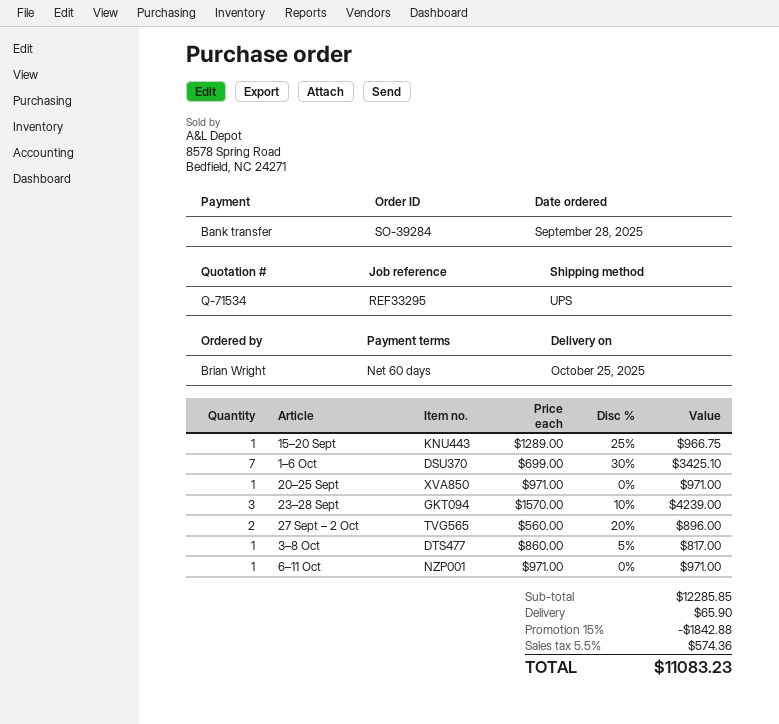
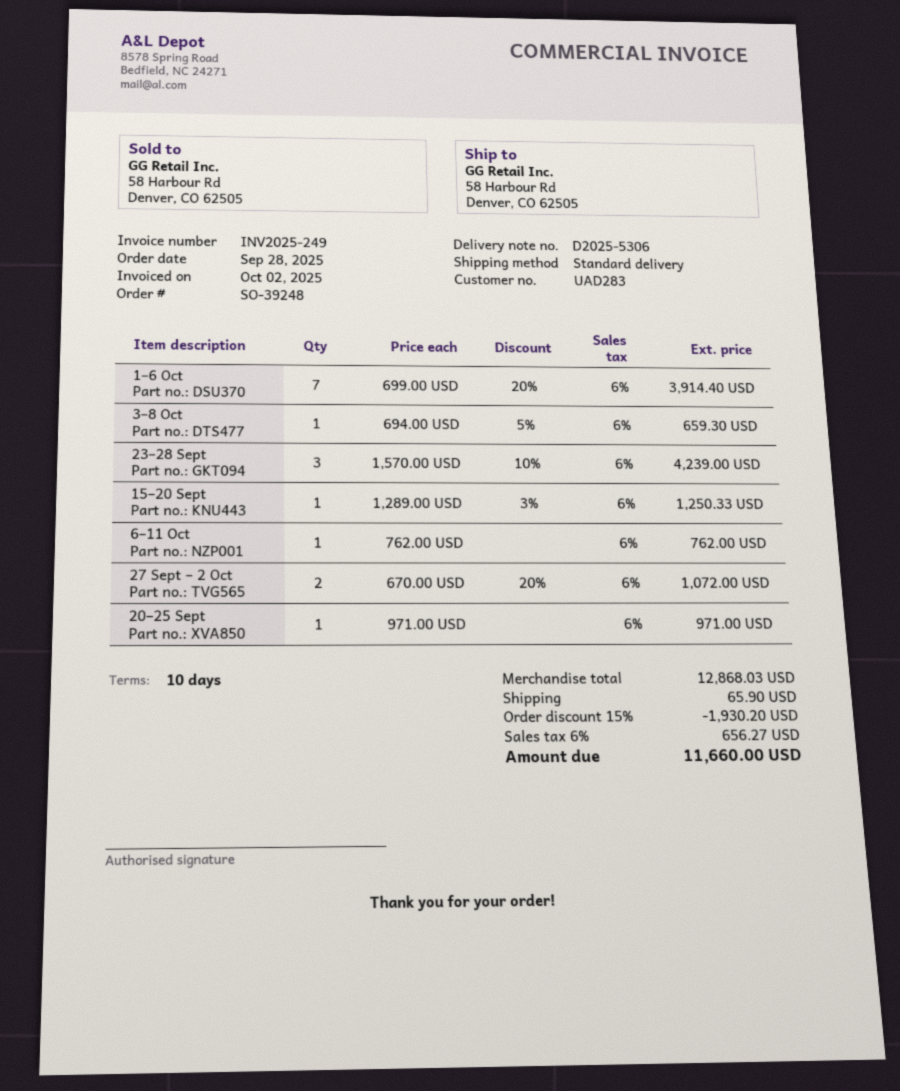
order number: SO-39284 -> SO-39248
payment terms: 60 days -> 10 days
shipping method: UPS -> standard
15–20 Sept: 1 x 1289.00 - 25% = 966.75 -> 1 x 1289.00 - 3% = 1250.33
1–6 Oct: 7 x 699.00 - 30% = 3425.10 -> 7 x 699.00 - 20% = 3914.40
27 Sept – 2 Oct: 2 x 560.00 - 20% = 896.00 -> 2 x 670.00 - 20% = 1072.00
3–8 Oct: 1 x 860.00 - 5% = 817.00 -> 1 x 694.00 - 5% = 659.30
6–11 Oct: 1 x 971.00 = 971.00 -> 1 x 762.00 = 762.00
subtotal: 12285.85 -> 12868.03
discount: 15% = 1842.88 -> 15% = 1930.20
tax: 5.5% = 574.36 -> 6% = 656.27
total: 11083.23 -> 11660.00

